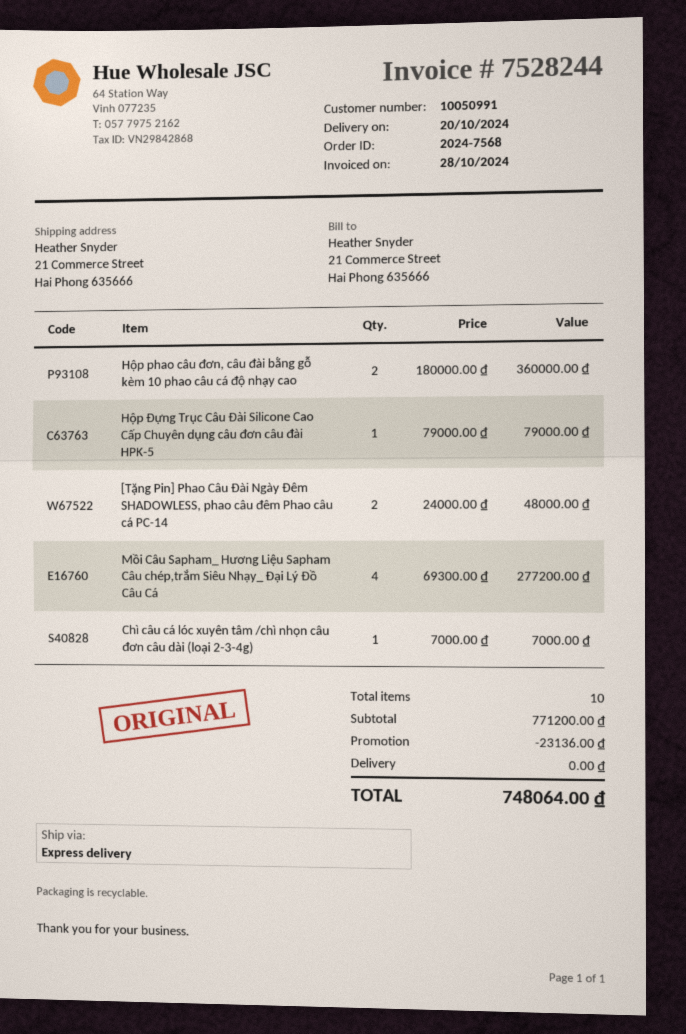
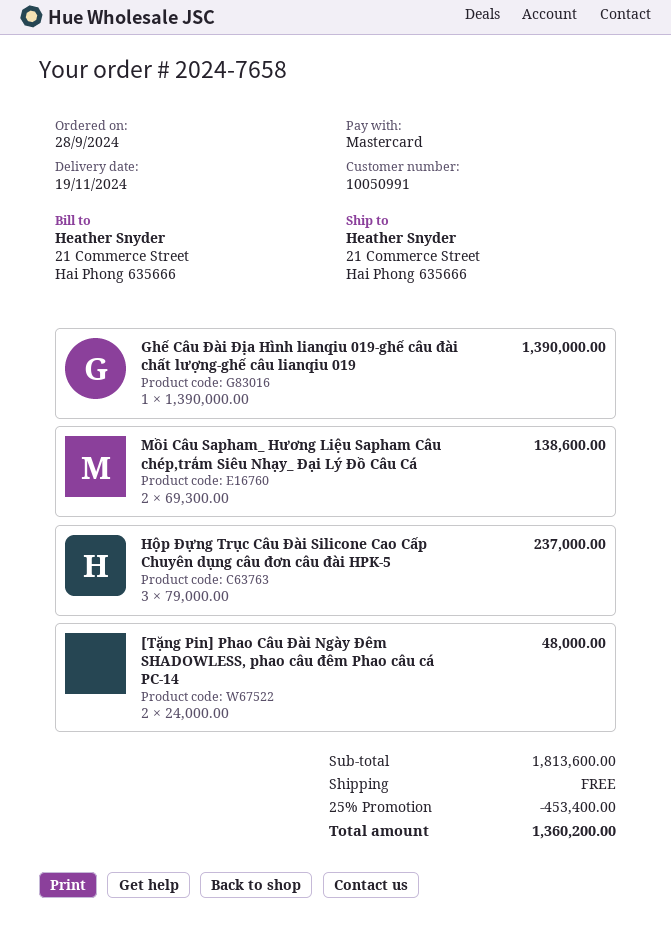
order number: 2024-7568 -> 2024-7658
delivery date: 2024-10-20 -> 2024-11-19
Hộp phao câu đơn, câu đài bằng gỗ kèm 10 phao câu cá độ nhạy cao: 2 x 180000.00 = 360000.00 -> none
Hộp Đựng Trục Câu Đài Silicone Cao Cấp Chuyên dụng câu đơn câu đài HPK-5: 1 x 79000.00 = 79000.00 -> 3 x 79000.00 = 237000.00
Mồi Câu Sapham_ Hương Liệu Sapham Câu chép,trắm Siêu Nhạy_ Đại Lý Đồ Câu Cá: 4 x 69300.00 = 277200.00 -> 2 x 69300.00 = 138600.00
Chì câu cá lóc xuyên tâm /chì nhọn câu đơn câu dài (loại 2-3-4g): 1 x 7000.00 = 7000.00 -> none
Ghế Câu Đài Địa Hình lianqiu 019-ghế câu đài chất lượng-ghế câu lianqiu 019: none -> 1 x 1390000.00 = 1390000.00
subtotal: 771200.00 -> 1813600.00
discount: 23136.00 -> 453400.00
total: 748064.00 -> 1360200.00

